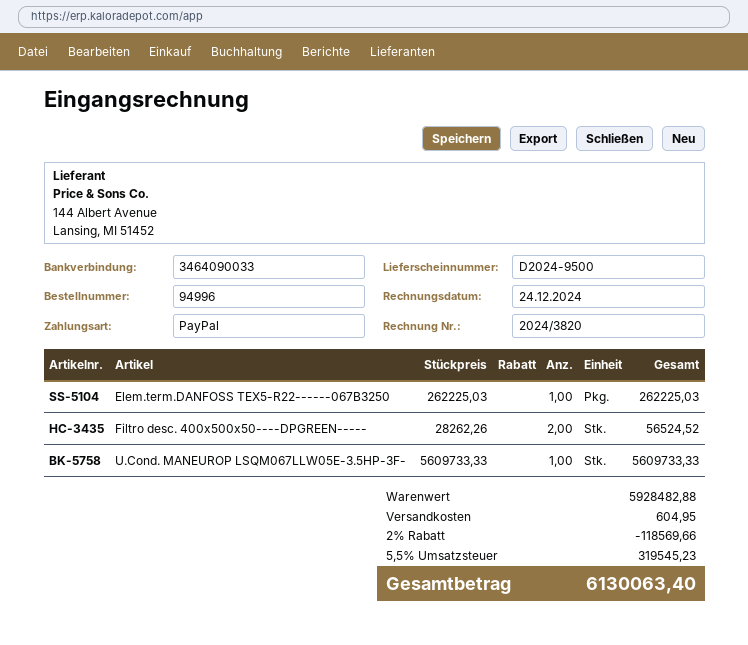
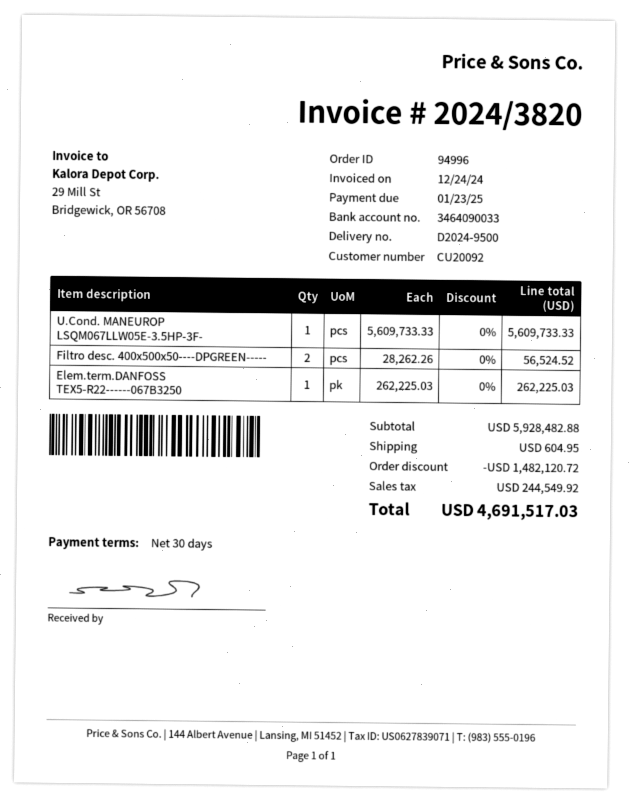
discount: 118569.66 -> 1482120.72
tax: 319545.23 -> 244549.92
total: 6130063.40 -> 4691517.03

